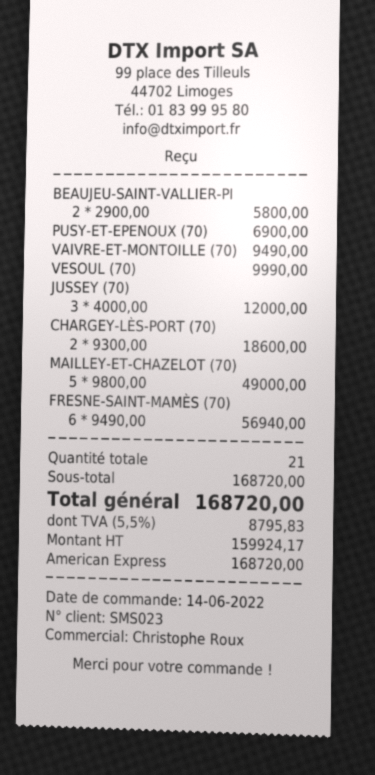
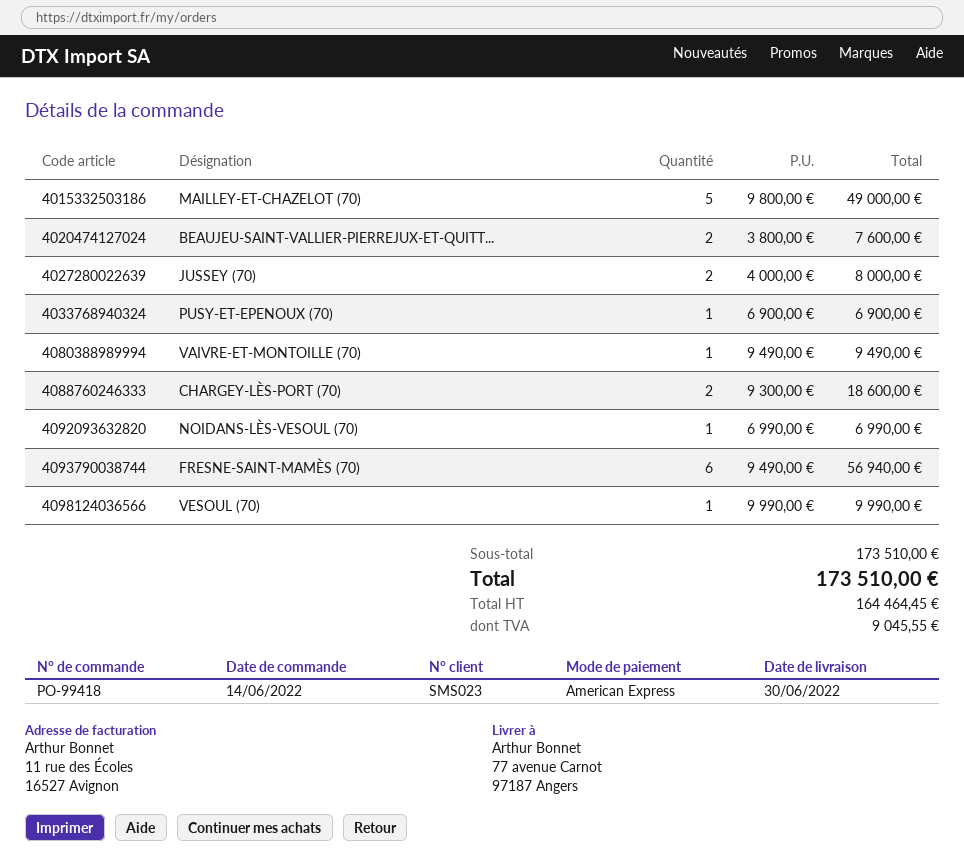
BEAUJEU-SAINT-VALLIER-PI: 2 x 2900.00 = 5800.00 -> 2 x 3800.00 = 7600.00
JUSSEY (70): 3 x 4000.00 = 12000.00 -> 2 x 4000.00 = 8000.00
NOIDANS-LÈS-VESOUL (70): none -> 1 x 6990.00 = 6990.00
subtotal: 168720.00 -> 173510.00
net: 159924.17 -> 164464.45
tax: 8795.83 -> 9045.55
total: 168720.00 -> 173510.00

